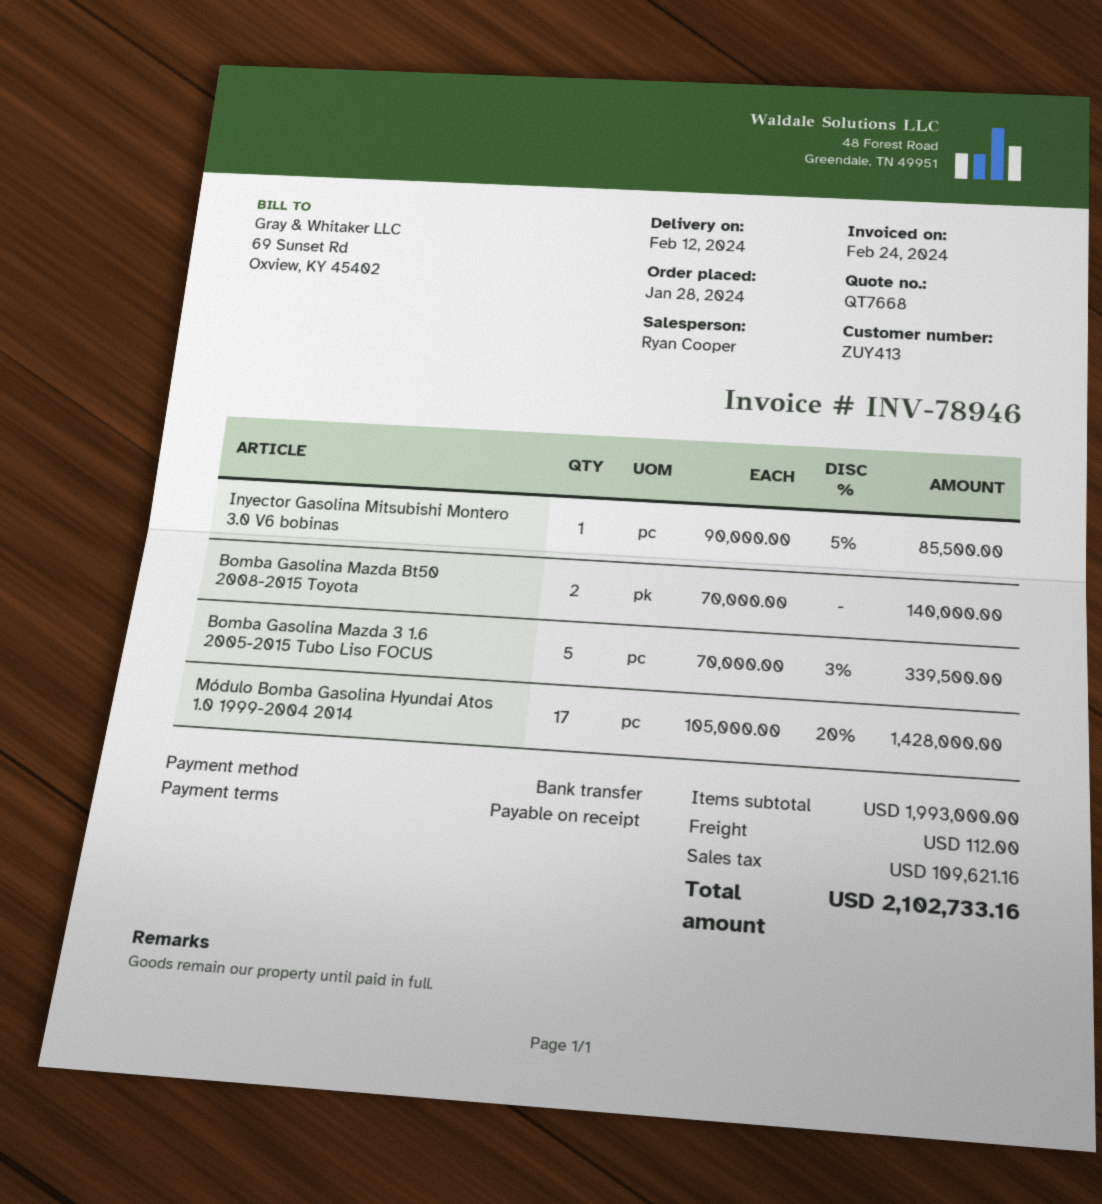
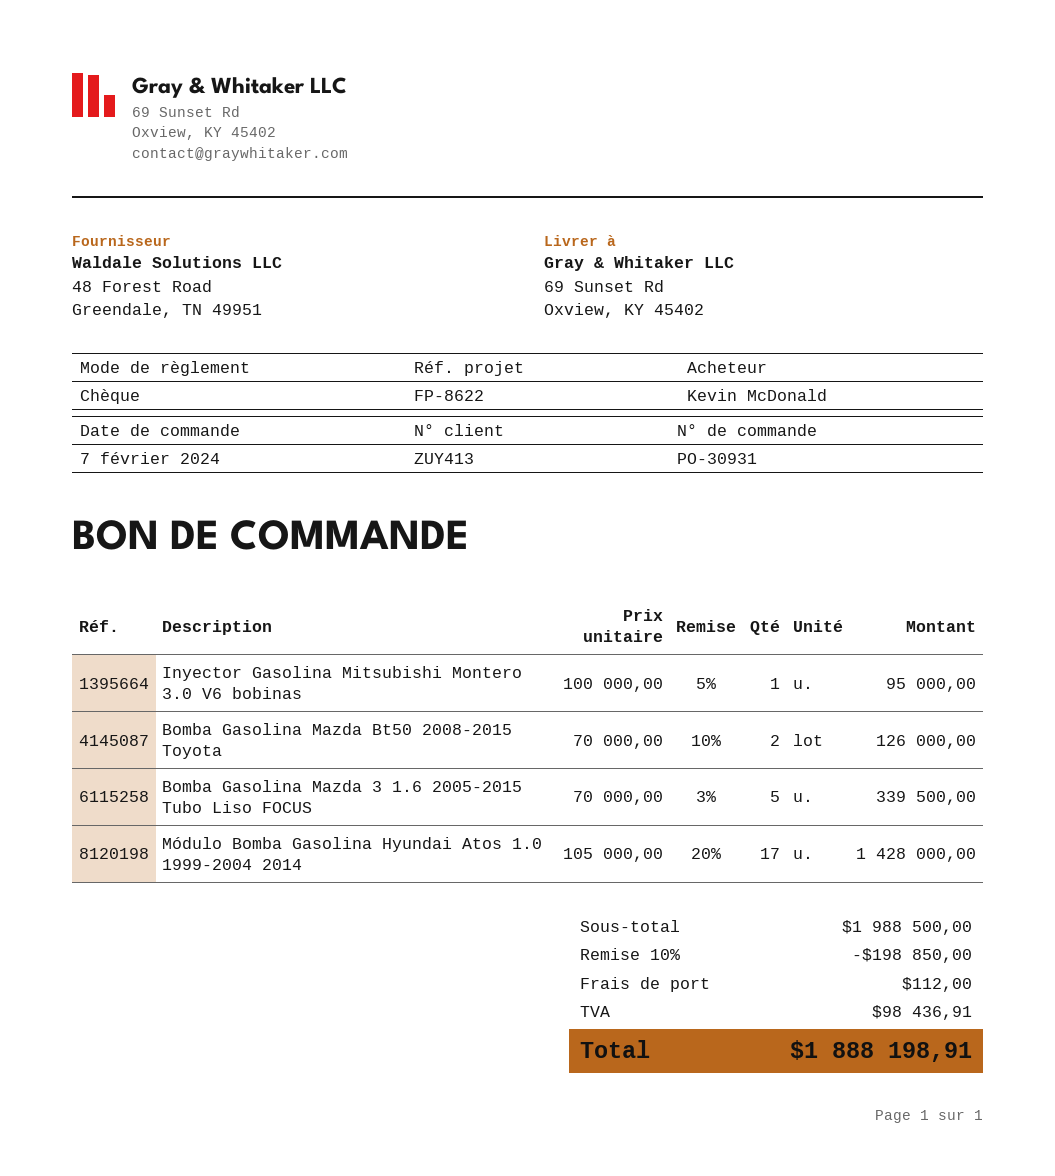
order date: 2024-01-28 -> 2024-02-07
payment method: bank transfer -> cheque
Inyector Gasolina Mitsubishi Montero 3.0 V6 bobinas: 1 x 90000.00 - 5% = 85500.00 -> 1 x 100000.00 - 5% = 95000.00
Bomba Gasolina Mazda Bt50 2008-2015 Toyota: 2 x 70000.00 = 140000.00 -> 2 x 70000.00 - 10% = 126000.00
subtotal: 1993000.00 -> 1988500.00
discount: none -> 10% = 198850.00
tax: 109621.16 -> 98436.91
total: 2102733.16 -> 1888198.91

